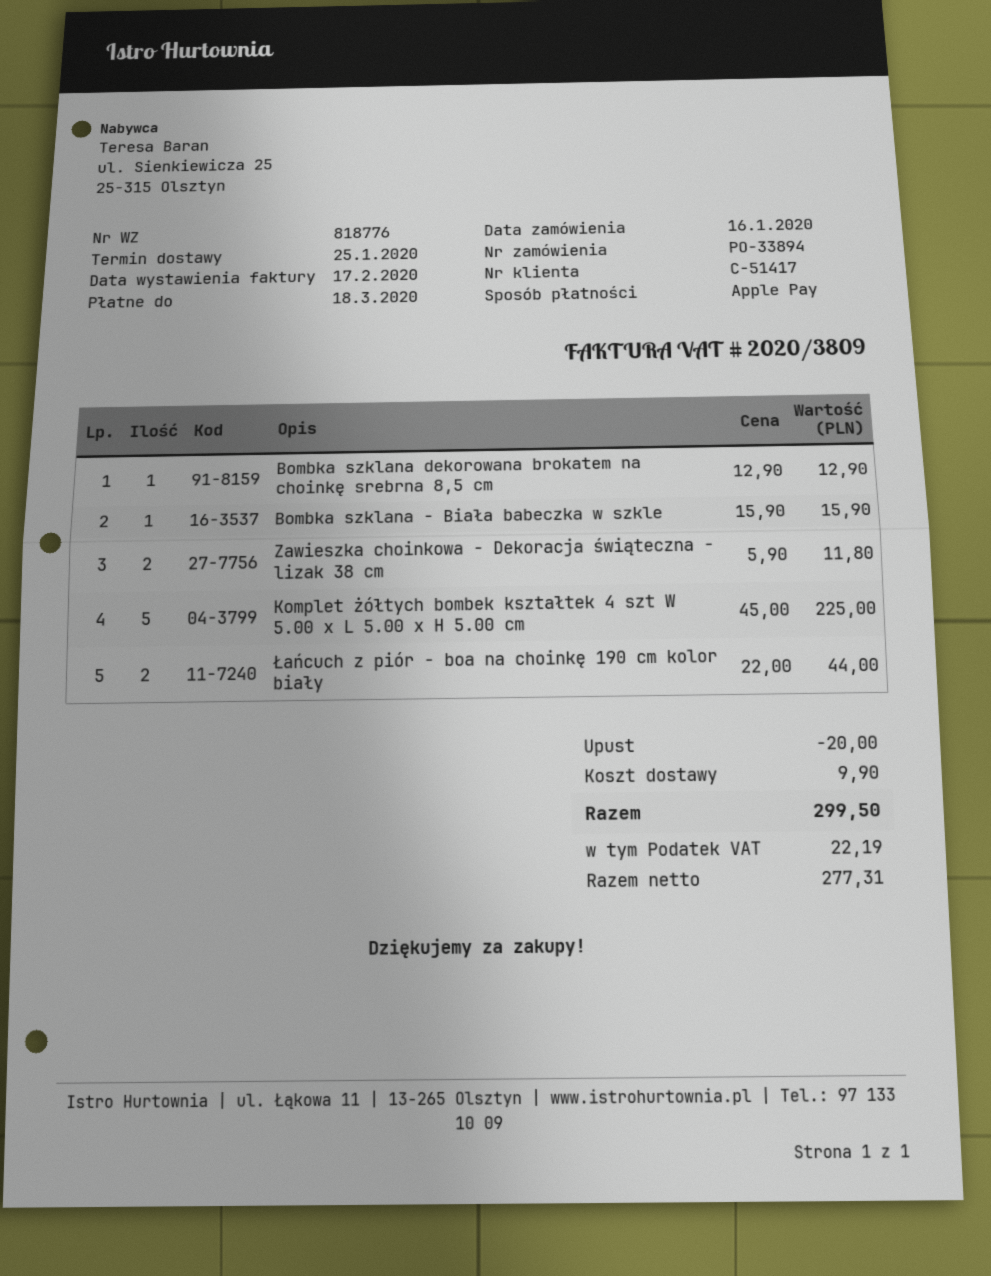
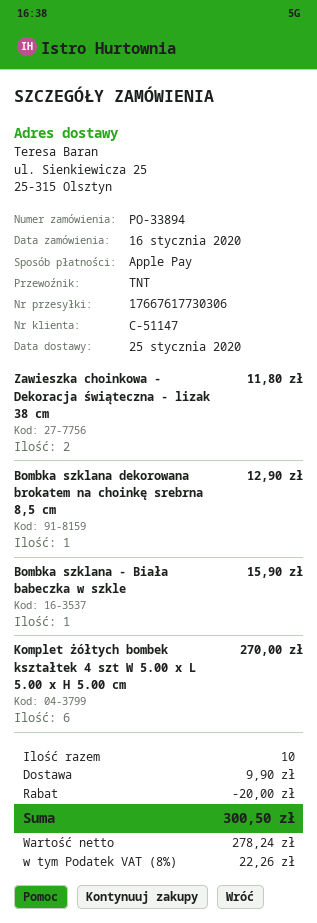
customer number: C-51417 -> C-51147
Komplet żółtych bombek kształtek 4 szt W 5.00 x L 5.00 x H 5.00 cm: 5 for 225.00 -> 6 for 270.00
Łańcuch z piór - boa na choinkę 190 cm kolor biały: 2 for 44.00 -> none
net: 277.31 -> 278.24
tax: 22.19 -> 22.26
total: 299.50 -> 300.50

